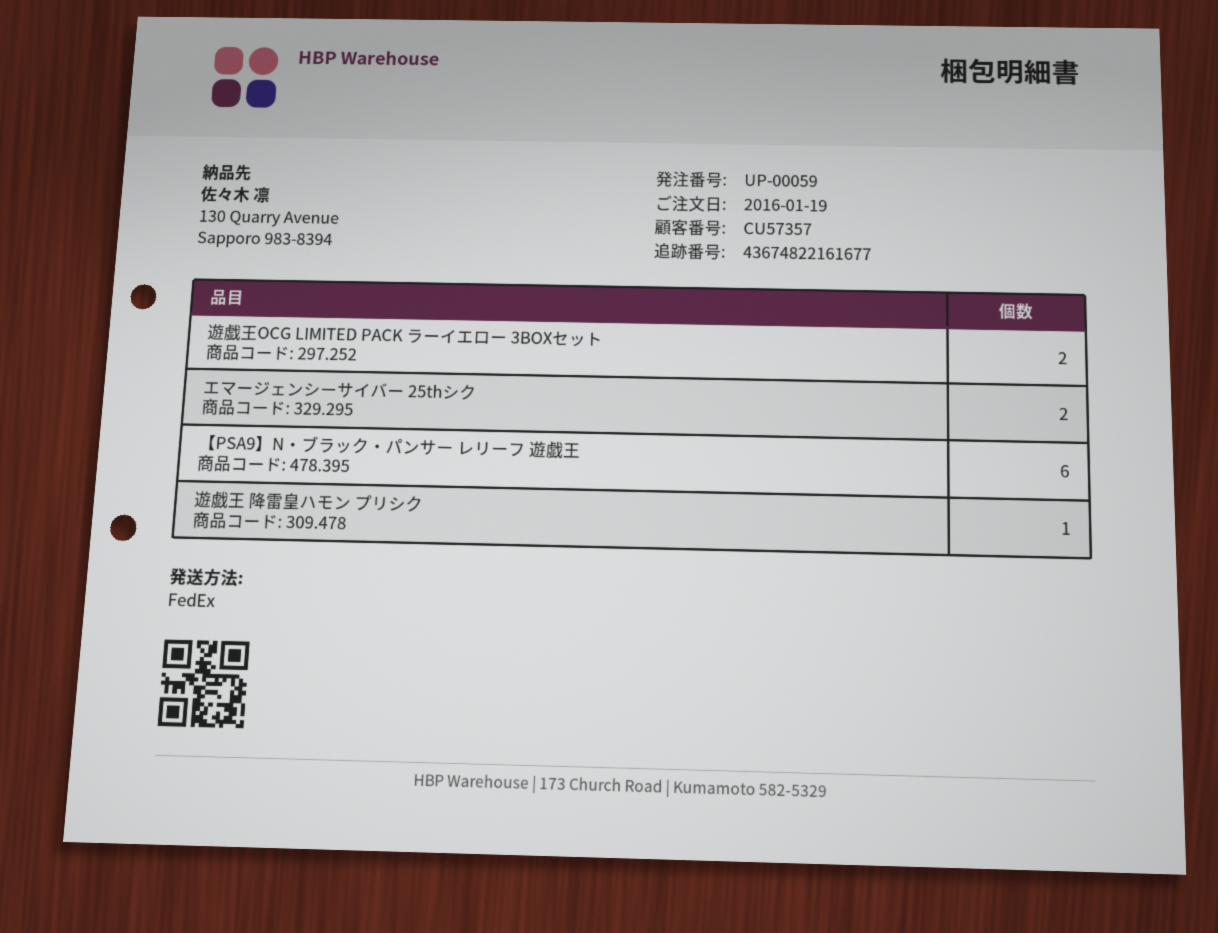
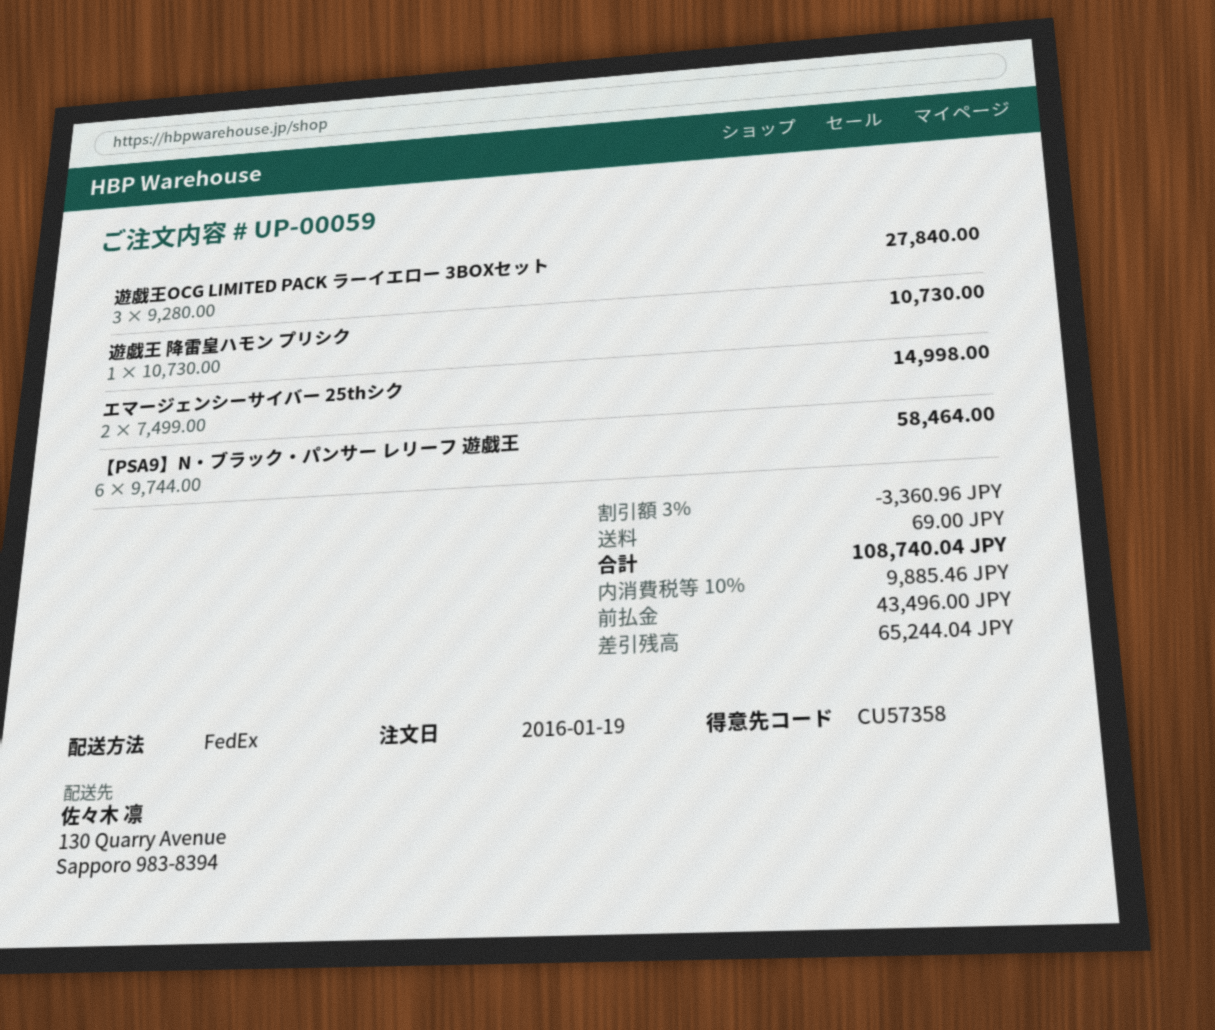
customer number: CU57357 -> CU57358
遊戯王OCG LIMITED PACK ラーイエロー 3BOXセット: 2 -> 3

